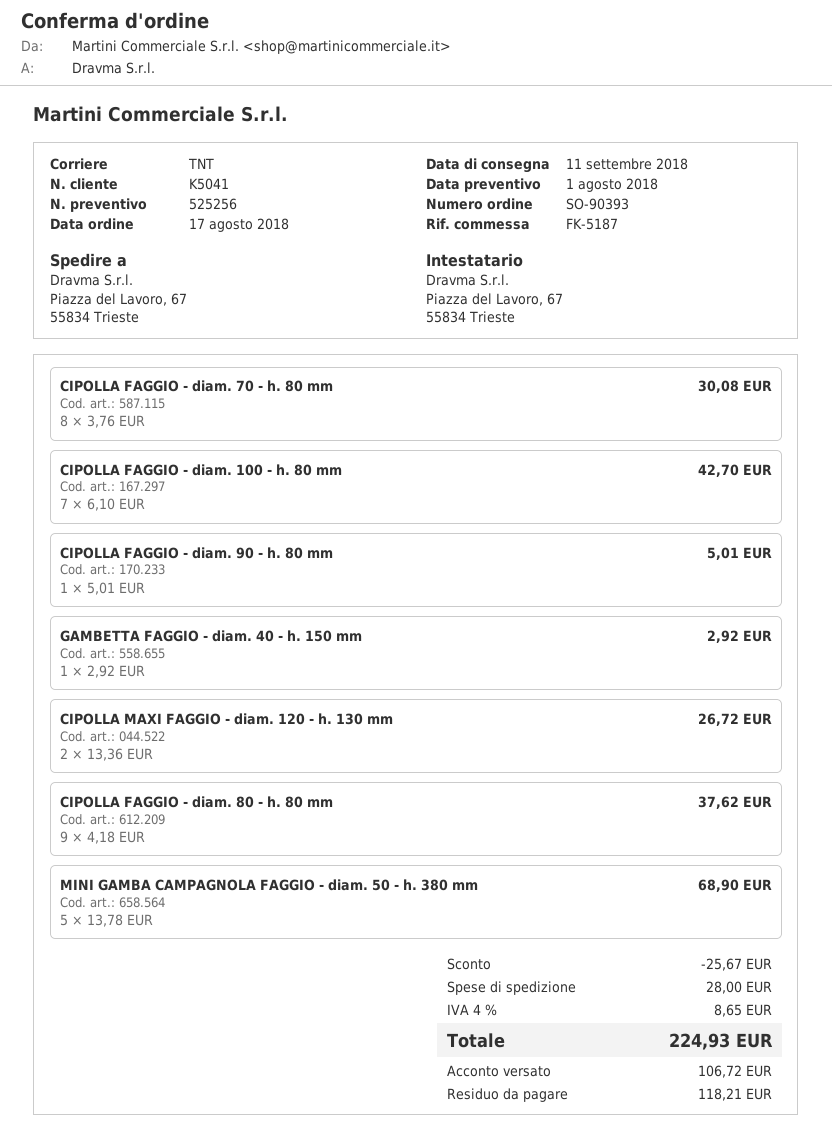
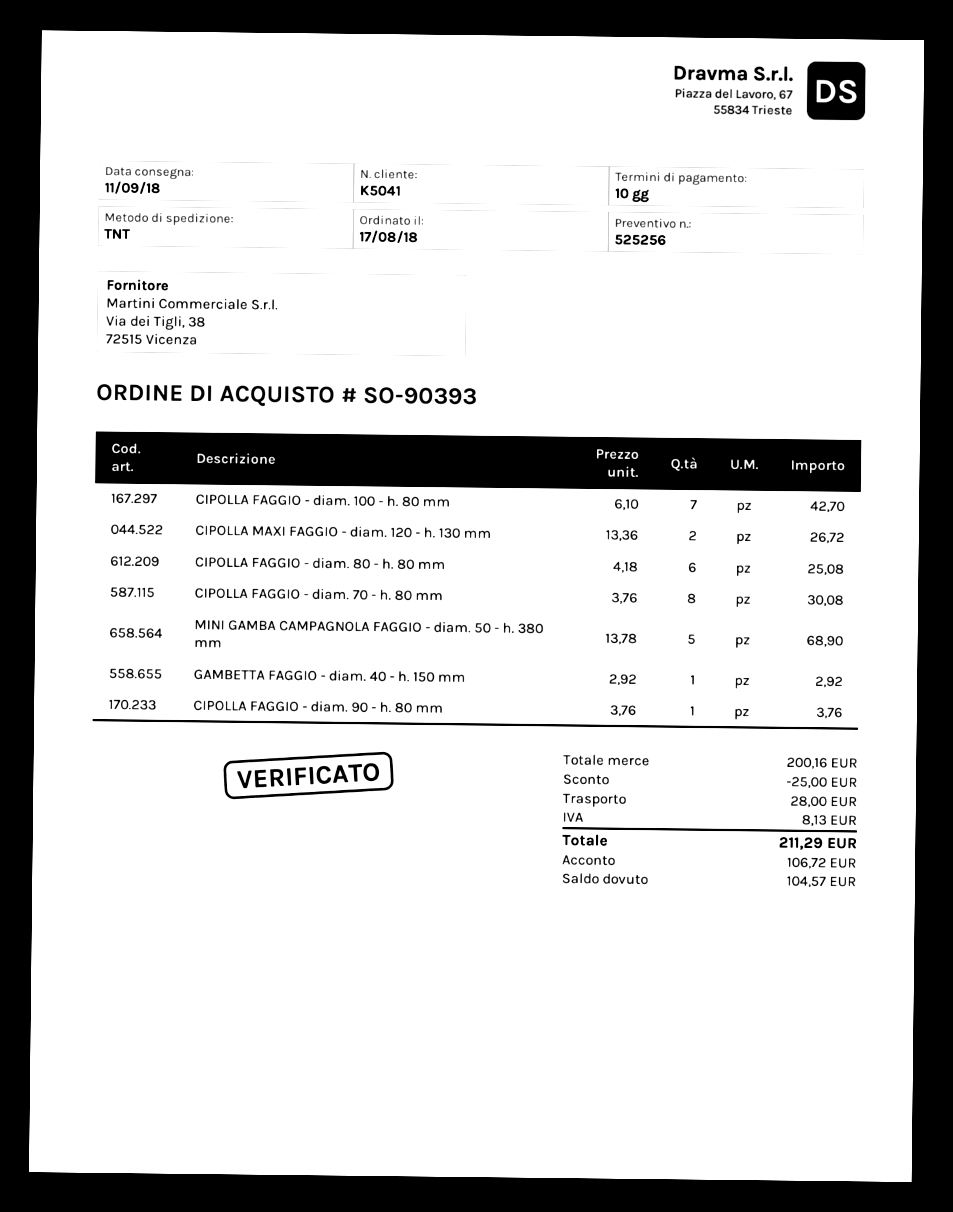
CIPOLLA FAGGIO - diam. 90 - h. 80 mm: 1 x 5.01 = 5.01 -> 1 x 3.76 = 3.76
CIPOLLA FAGGIO - diam. 80 - h. 80 mm: 9 x 4.18 = 37.62 -> 6 x 4.18 = 25.08
discount: 25.67 -> 25.00
tax: 8.65 -> 8.13
total: 224.93 -> 211.29
balance: 118.21 -> 104.57

